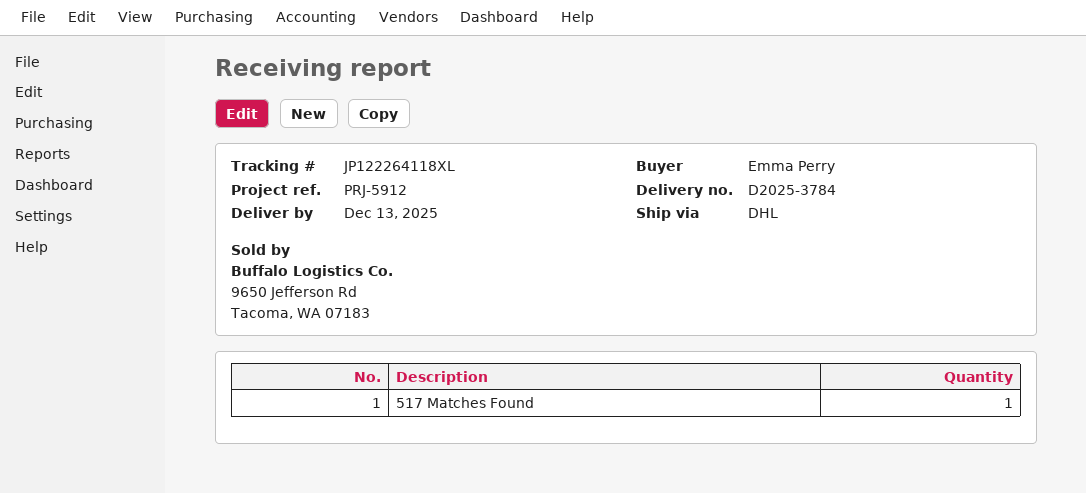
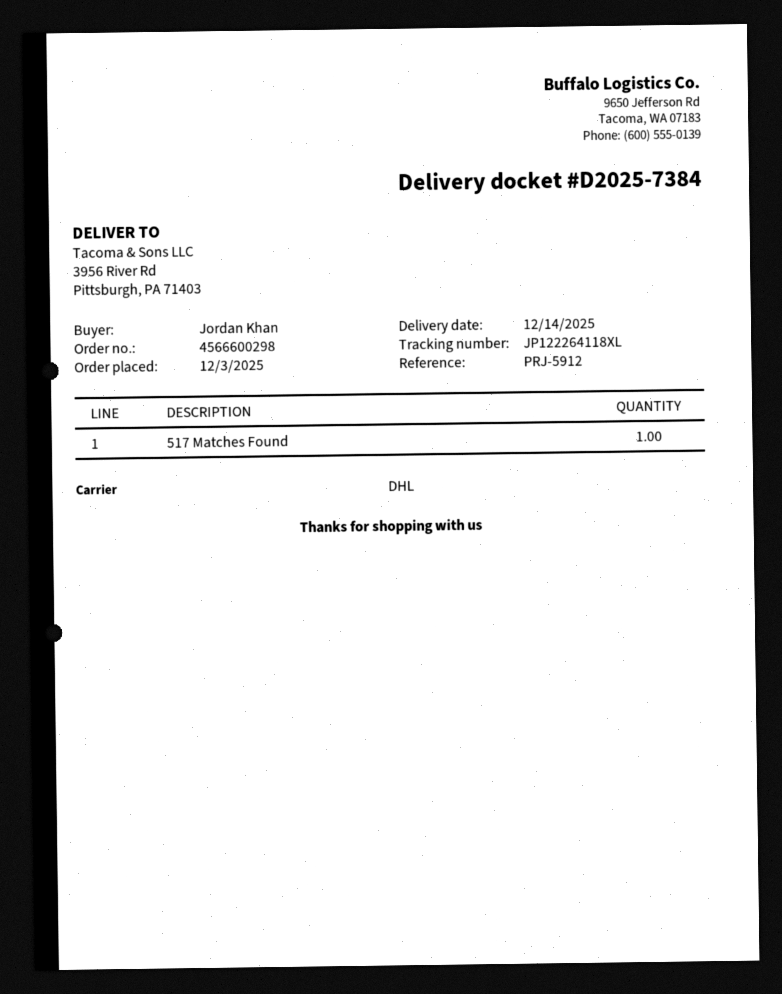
delivery note number: D2025-3784 -> D2025-7384
delivery date: 2025-12-13 -> 2025-12-14
ordered by: Emma Perry -> Jordan Khan

